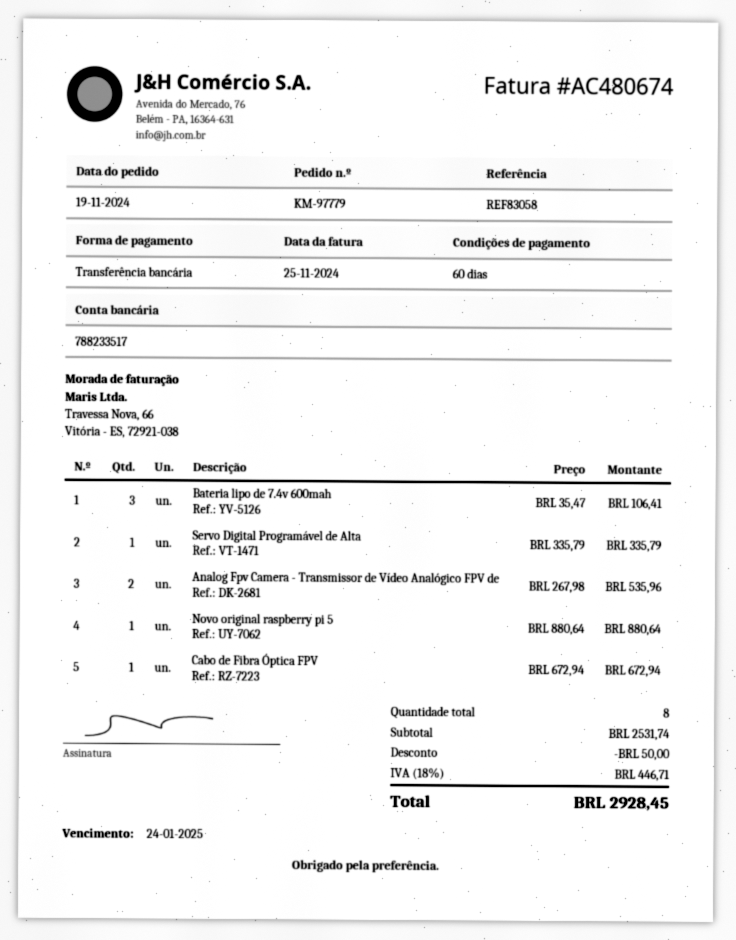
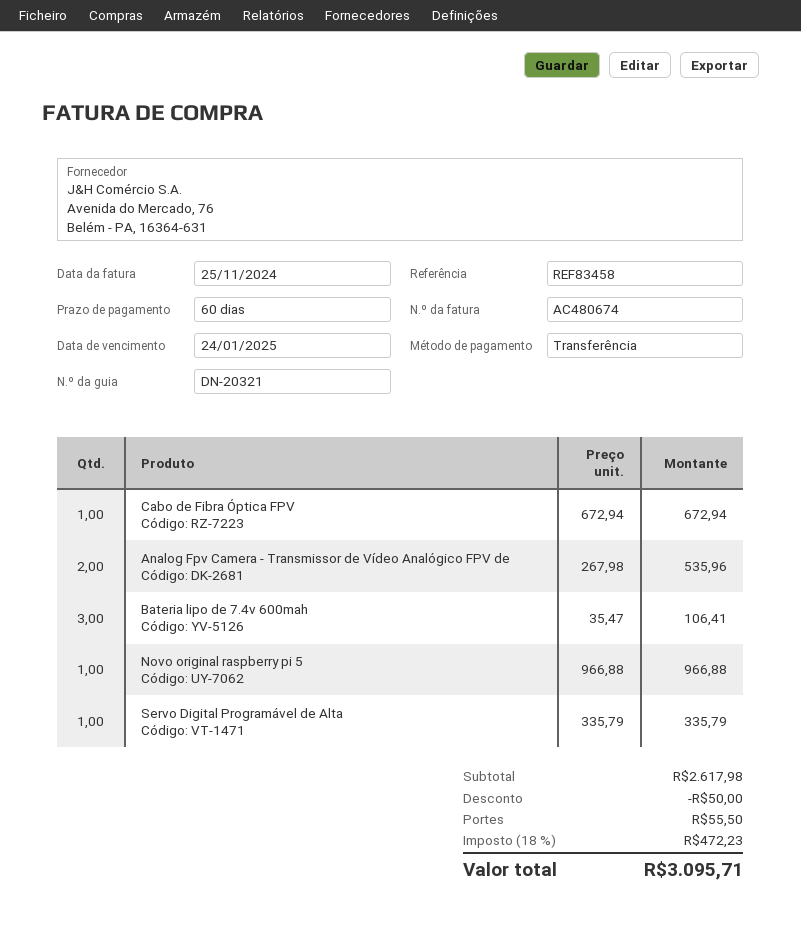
reference: REF83058 -> REF83458
Novo original raspberry pi 5: 1 x 880.64 = 880.64 -> 1 x 966.88 = 966.88
subtotal: 2531.74 -> 2617.98
shipping: none -> 55.50
tax: 18% = 446.71 -> 18% = 472.23
total: 2928.45 -> 3095.71

